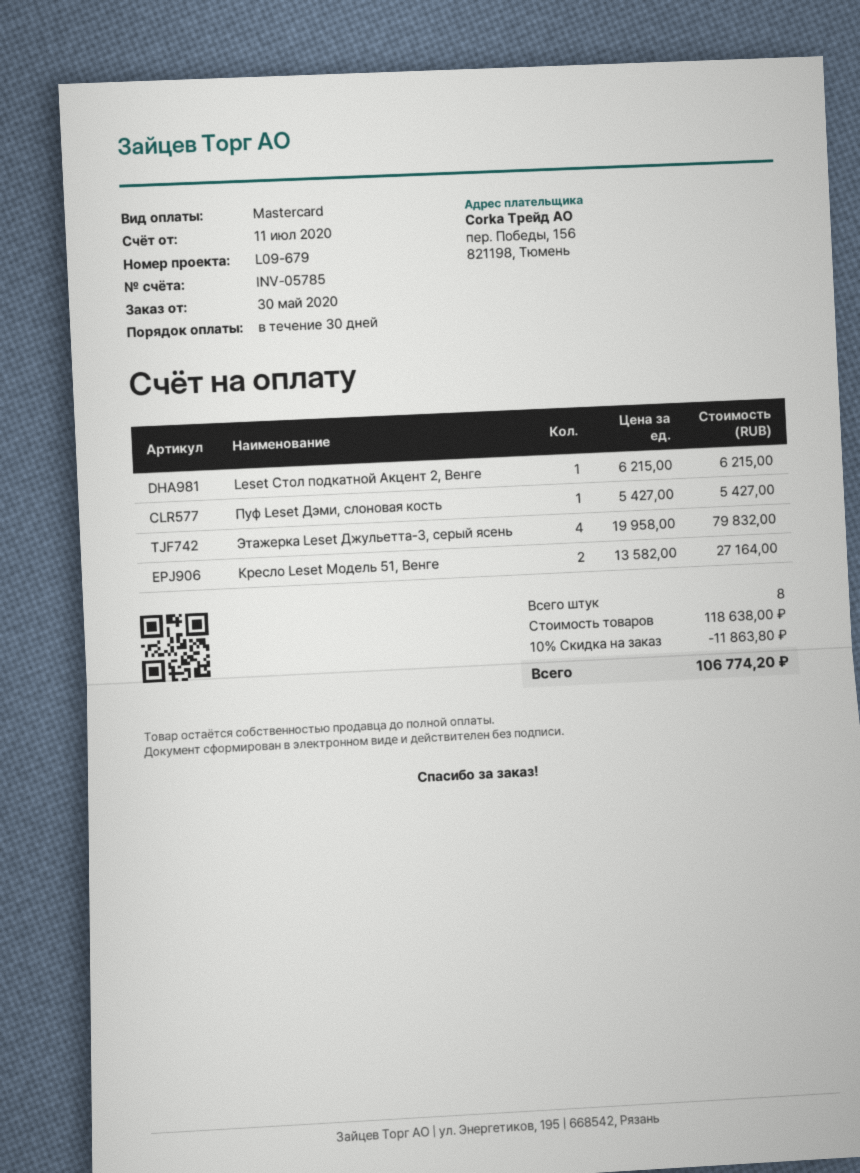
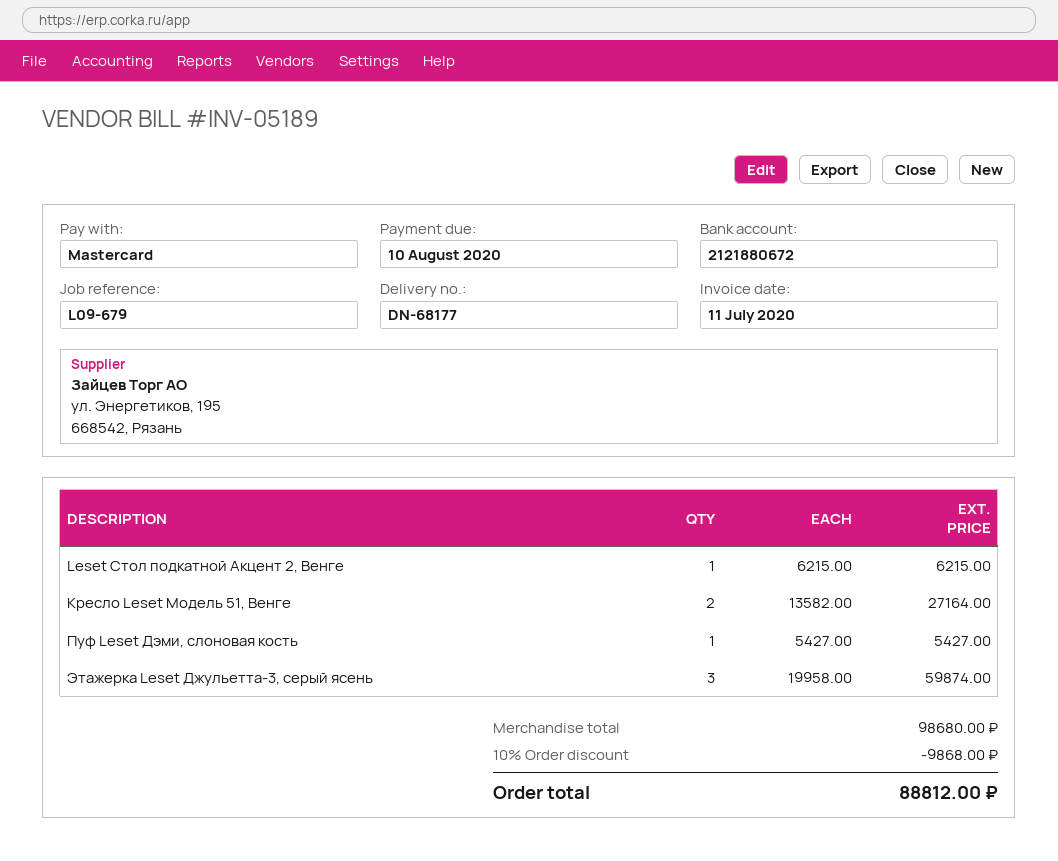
invoice number: INV-05785 -> INV-05189
Этажерка Leset Джульетта-3, серый ясень: 4 x 19958.00 = 79832.00 -> 3 x 19958.00 = 59874.00
subtotal: 118638.00 -> 98680.00
discount: 10% = 11863.80 -> 10% = 9868.00
total: 106774.20 -> 88812.00

